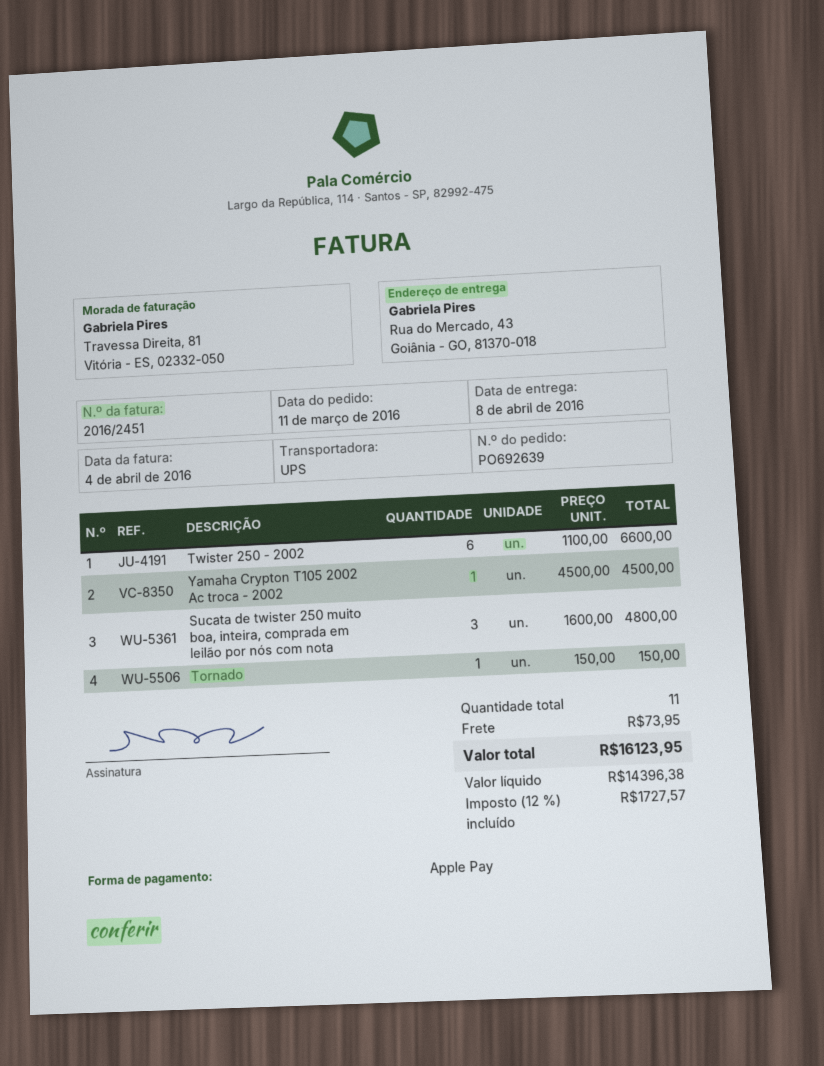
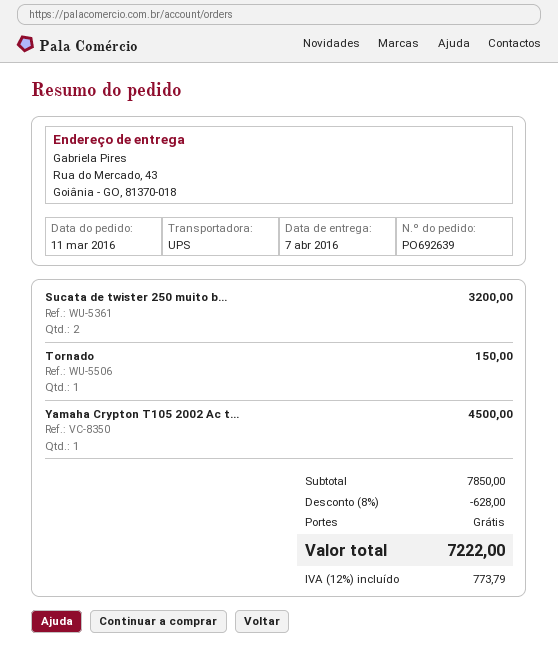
delivery date: 2016-04-08 -> 2016-04-07
Twister 250 - 2002: 6 for 6600.00 -> none
Sucata de twister 250 muito boa, inteira, comprada em leilão por nós com nota: 3 for 4800.00 -> 2 for 3200.00
discount: none -> 8% = 628.00
shipping: 73.95 -> 0.00
tax: 12% = 1727.57 -> 12% = 773.79
total: 16123.95 -> 7222.00

